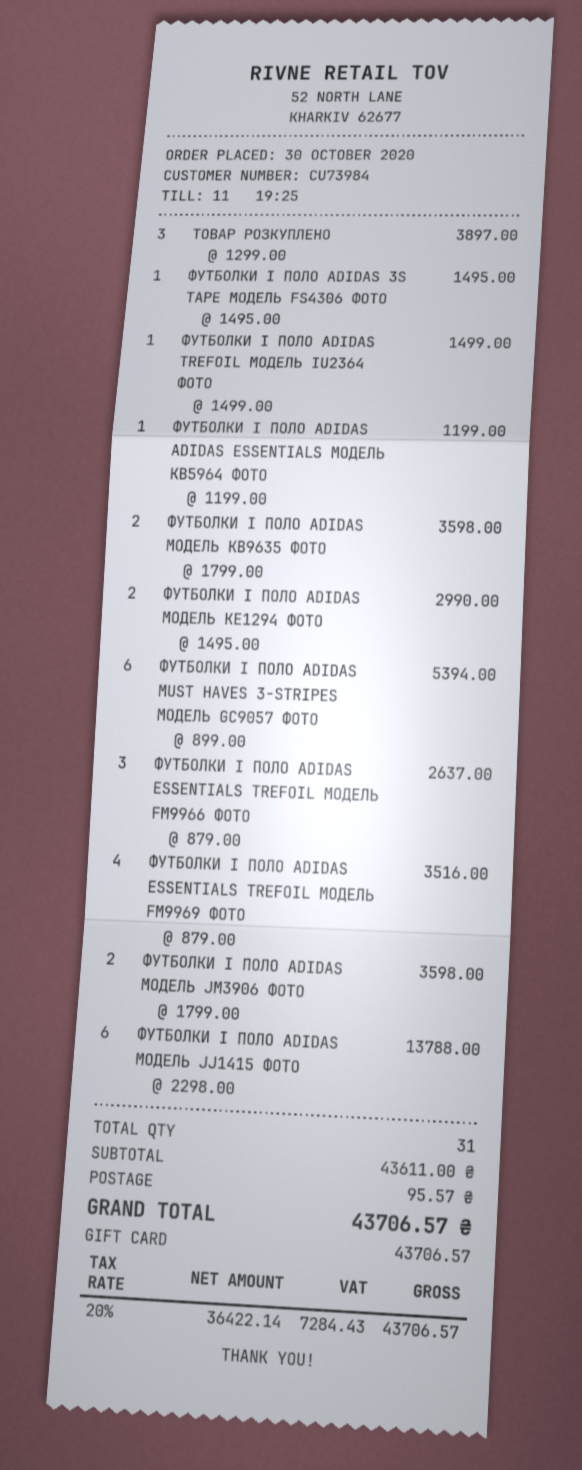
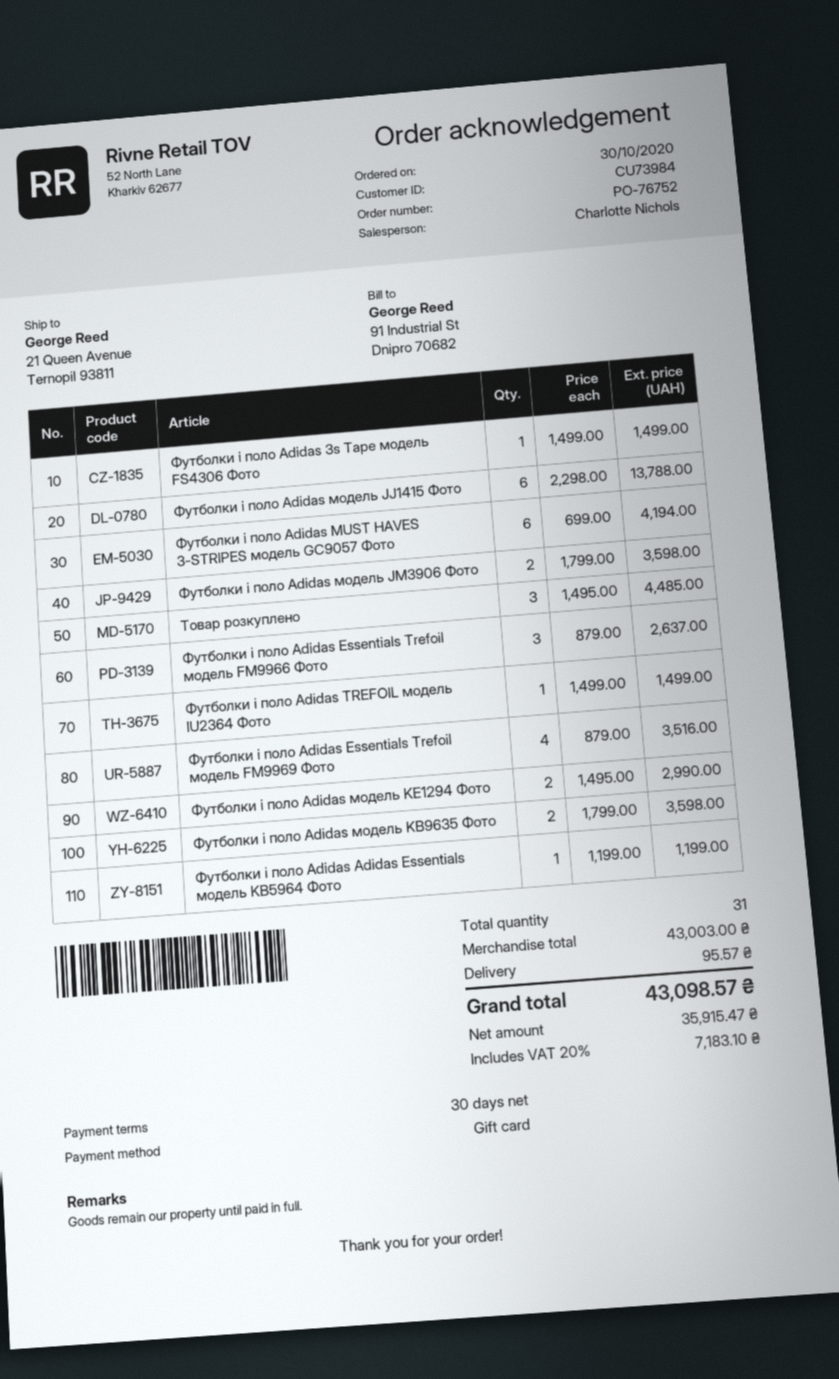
ТОВАР РОЗКУПЛЕНО: 3 x 1299.00 = 3897.00 -> 3 x 1495.00 = 4485.00
ФУТБОЛКИ І ПОЛО ADIDAS 3S TAPE МОДЕЛЬ FS4306 ФОТО: 1 x 1495.00 = 1495.00 -> 1 x 1499.00 = 1499.00
ФУТБОЛКИ І ПОЛО ADIDAS MUST HAVES 3-STRIPES МОДЕЛЬ GC9057 ФОТО: 6 x 899.00 = 5394.00 -> 6 x 699.00 = 4194.00
subtotal: 43611.00 -> 43003.00
net: 36422.14 -> 35915.47
tax: 20% = 7284.43 -> 20% = 7183.10
total: 43706.57 -> 43098.57

